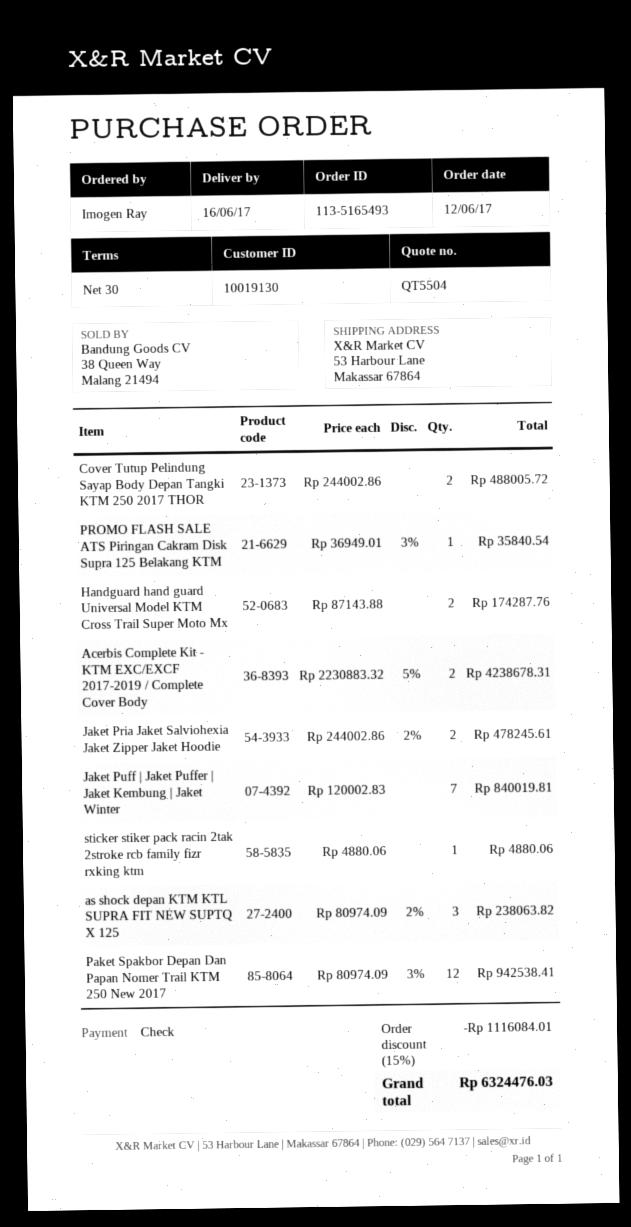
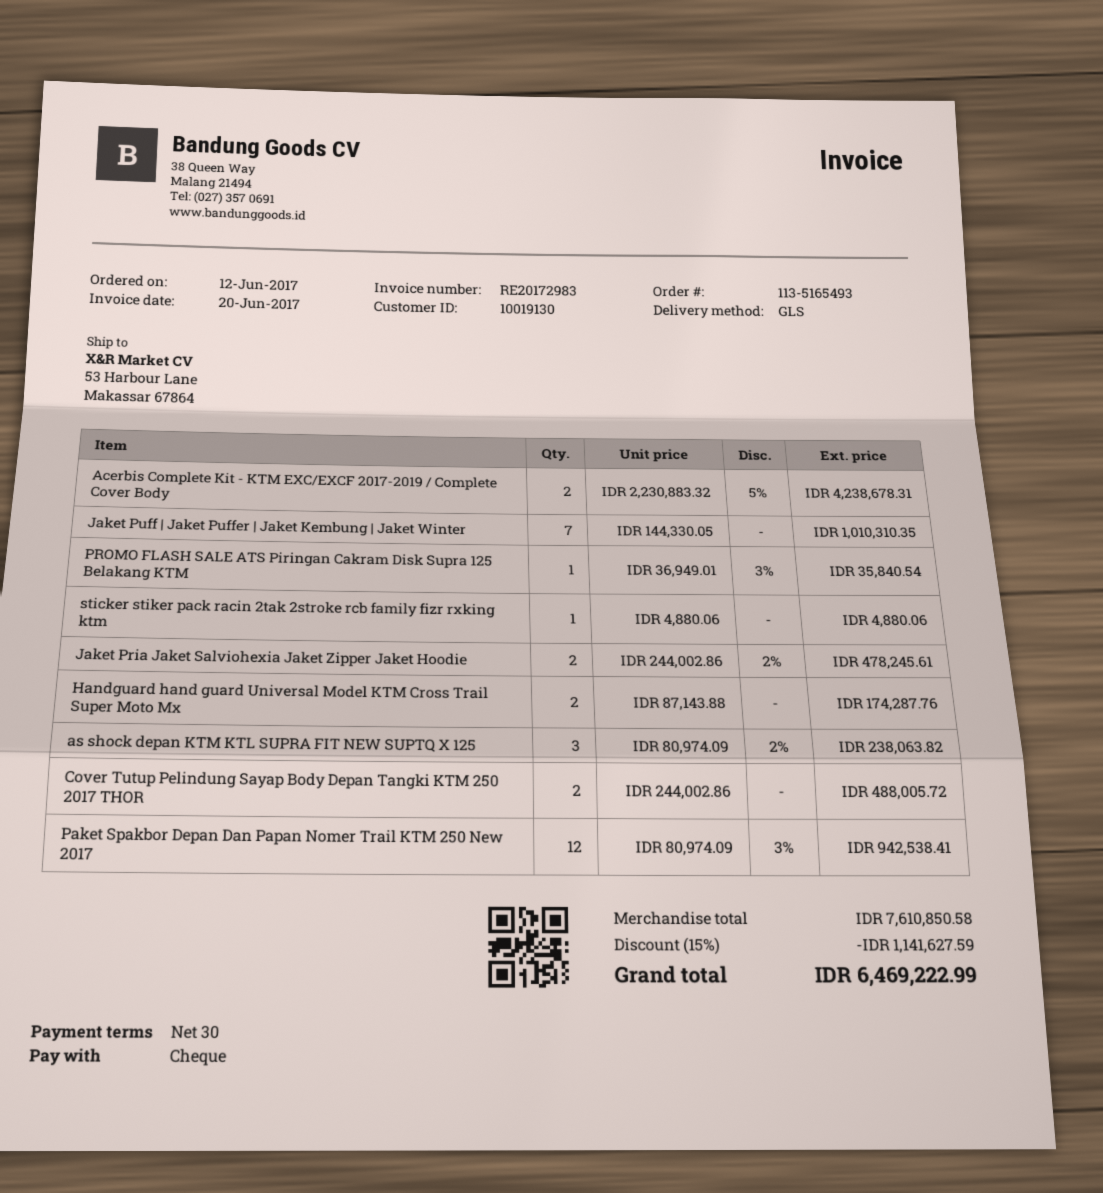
Jaket Puff | Jaket Puffer | Jaket Kembung | Jaket Winter: 7 x 120002.83 = 840019.81 -> 7 x 144330.05 = 1010310.35
discount: 15% = 1116084.01 -> 15% = 1141627.59
total: 6324476.03 -> 6469222.99

